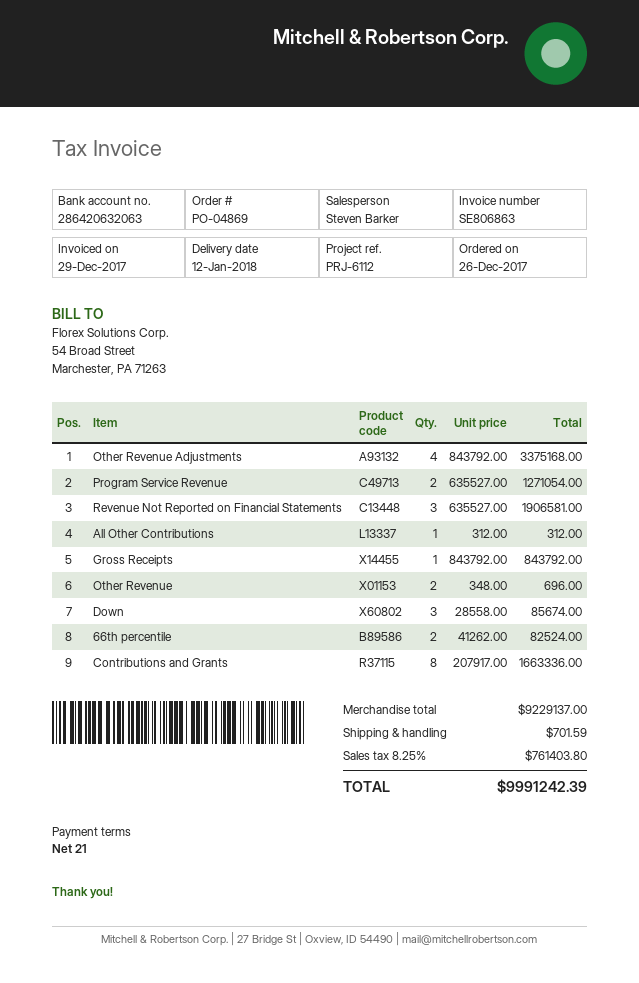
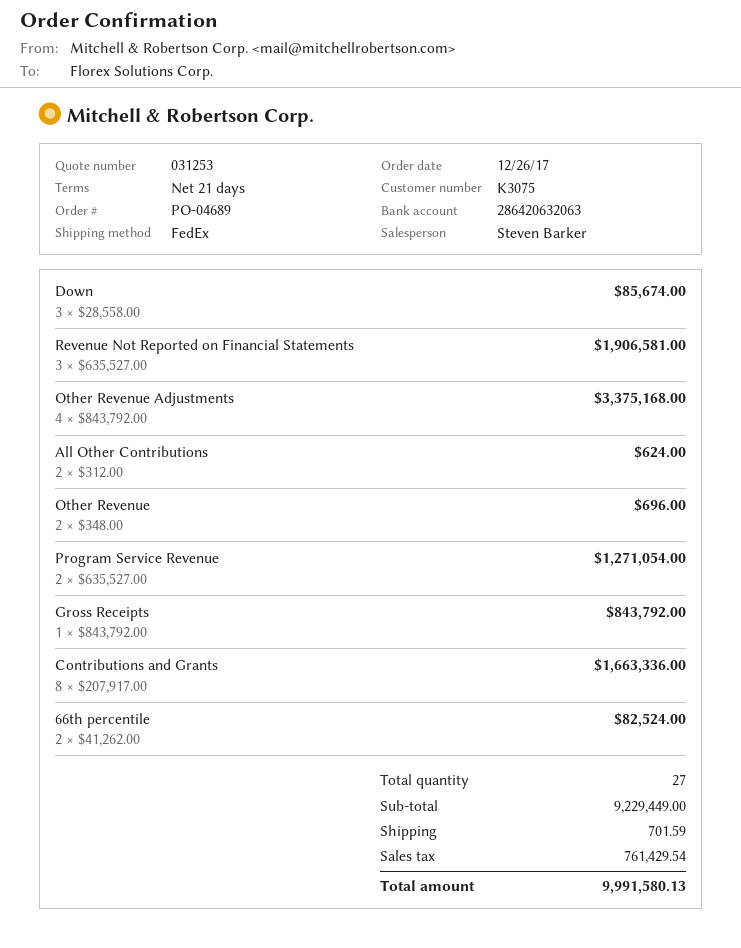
order number: PO-04869 -> PO-04689
All Other Contributions: 1 x 312.00 = 312.00 -> 2 x 312.00 = 624.00
subtotal: 9229137.00 -> 9229449.00
tax: 761403.80 -> 761429.54
total: 9991242.39 -> 9991580.13

